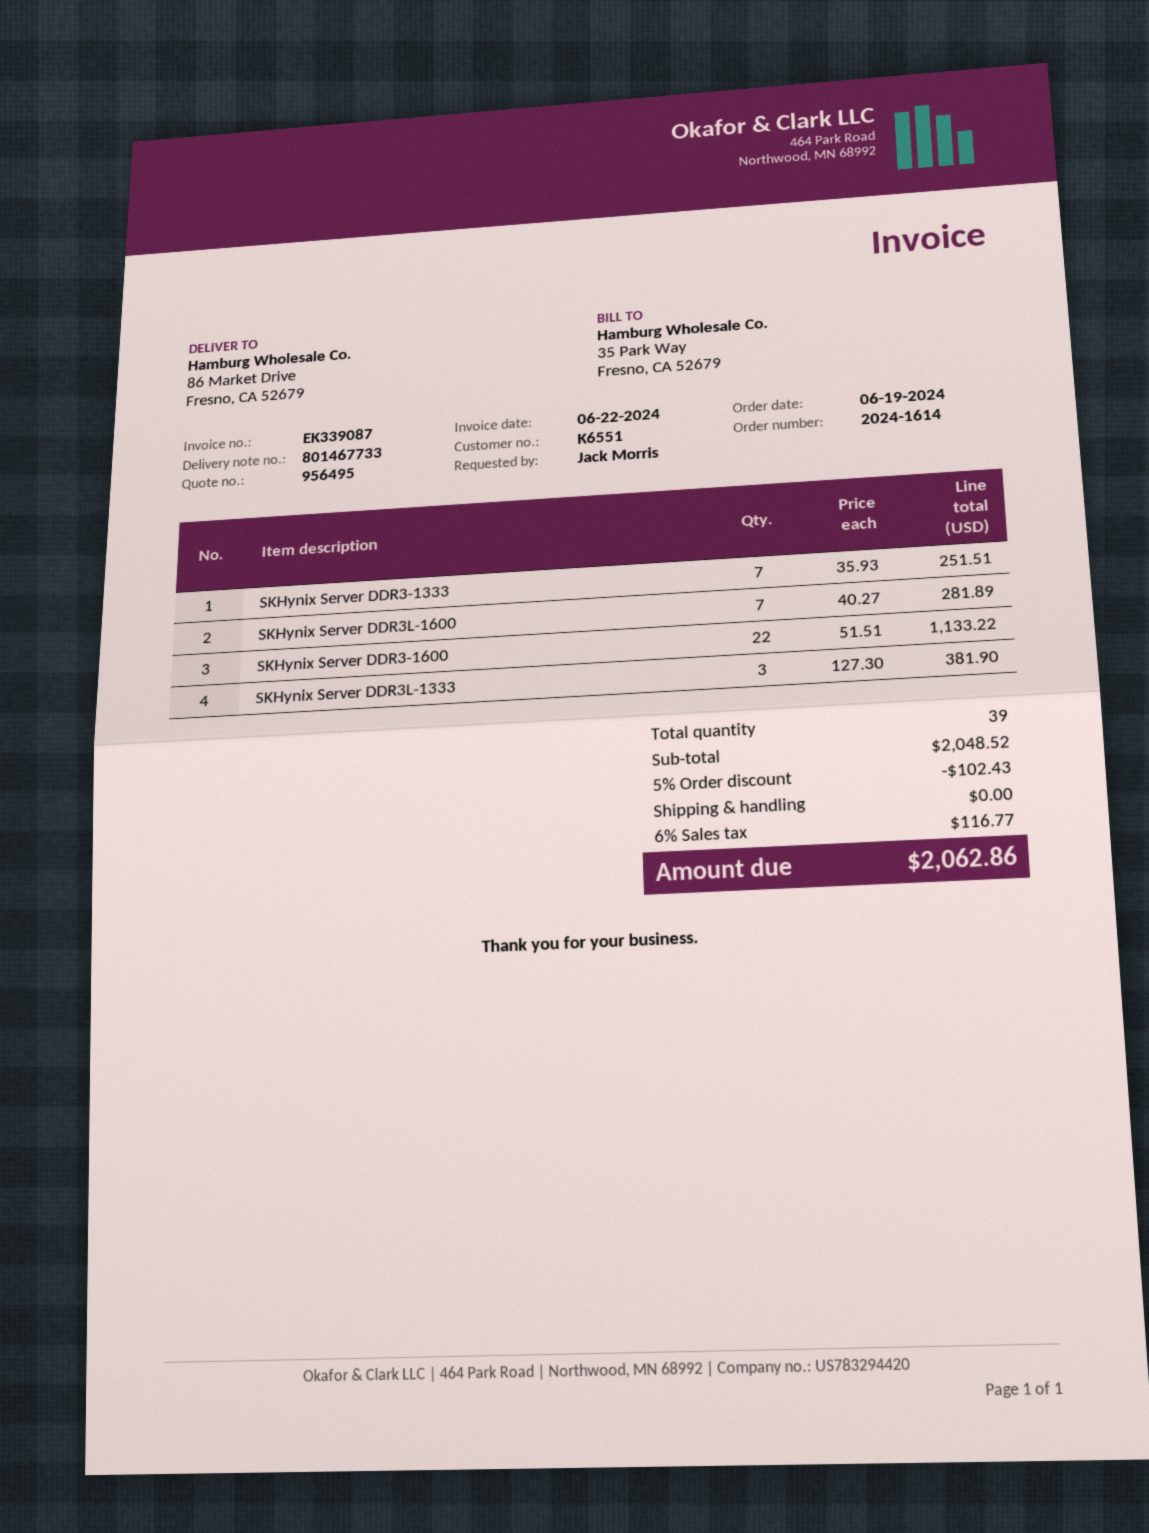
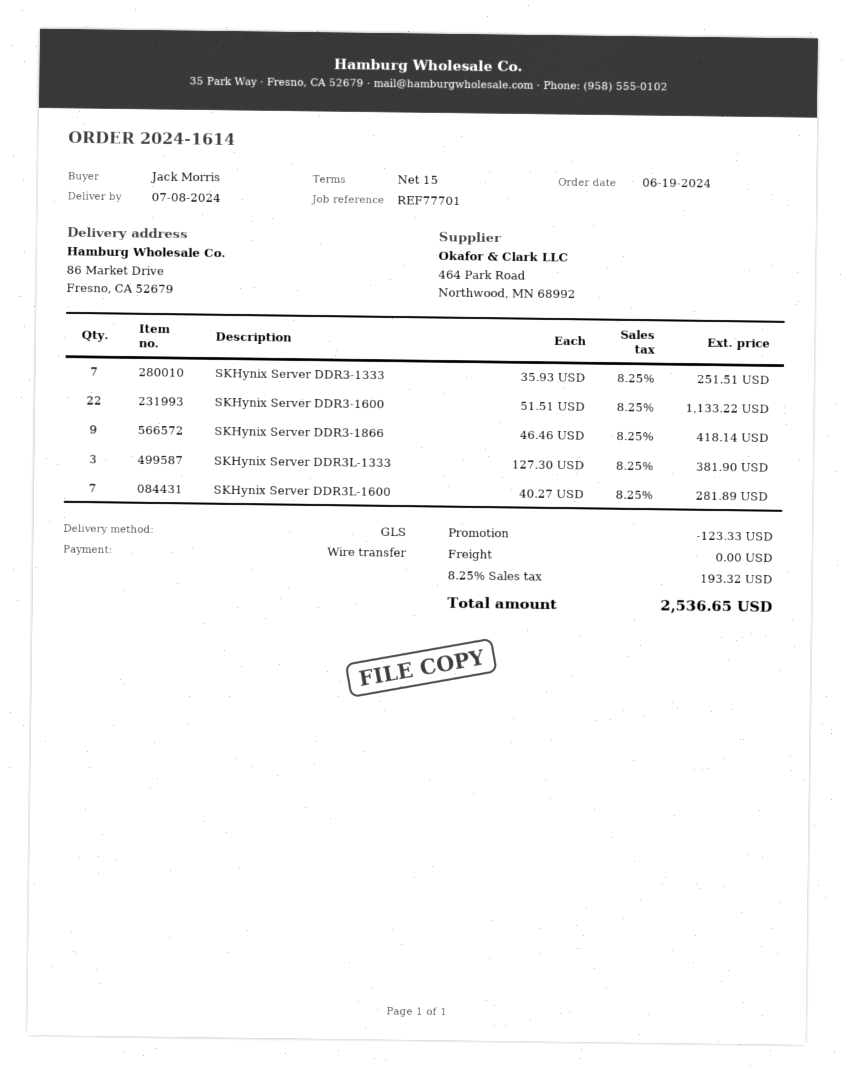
SKHynix Server DDR3-1866: none -> 9 x 46.46 = 418.14
discount: 102.43 -> 123.33
tax: 6% = 116.77 -> 8.25% = 193.32
total: 2062.86 -> 2536.65

